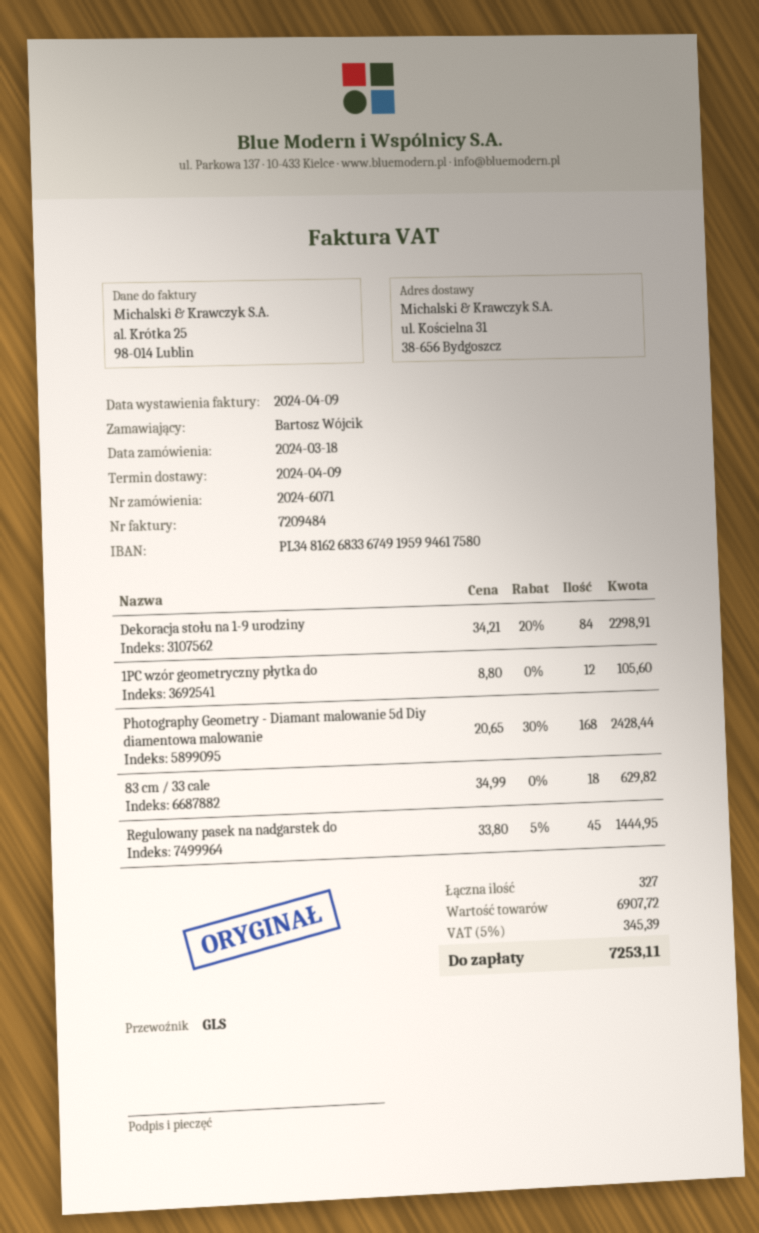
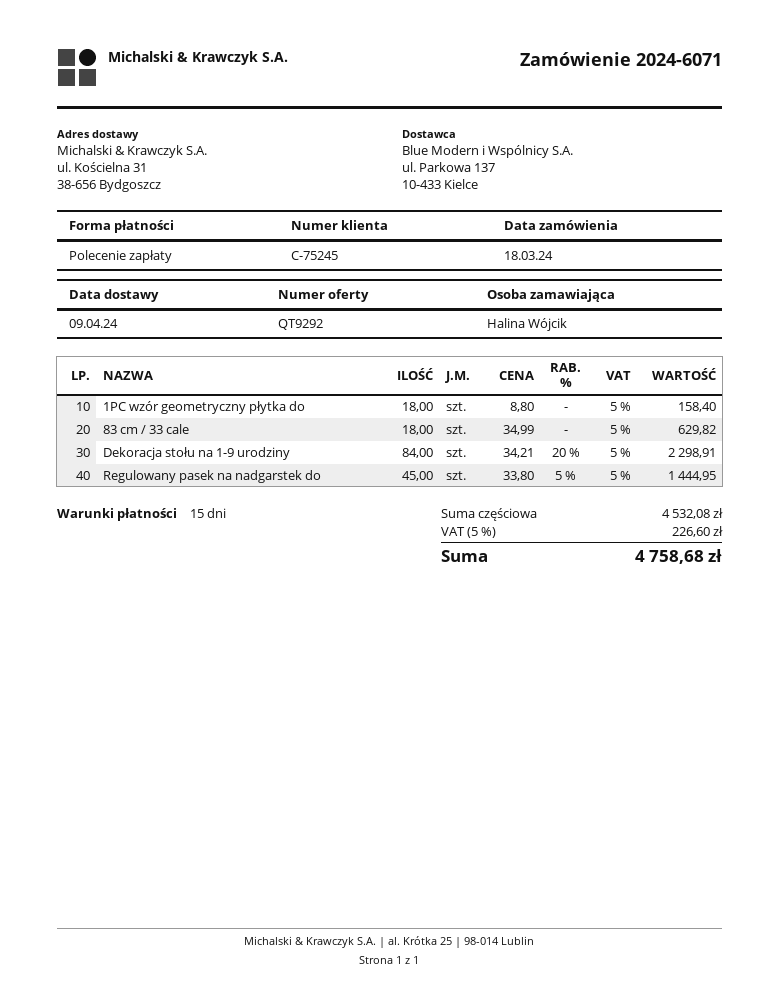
ordered by: Bartosz Wójcik -> Halina Wójcik
1PC wzór geometryczny płytka do: 12 x 8.80 = 105.60 -> 18 x 8.80 = 158.40
Photography Geometry - Diamant malowanie 5d Diy diamentowa malowanie: 168 x 20.65 - 30% = 2428.44 -> none
subtotal: 6907.72 -> 4532.08
tax: 5% = 345.39 -> 5% = 226.60
total: 7253.11 -> 4758.68

